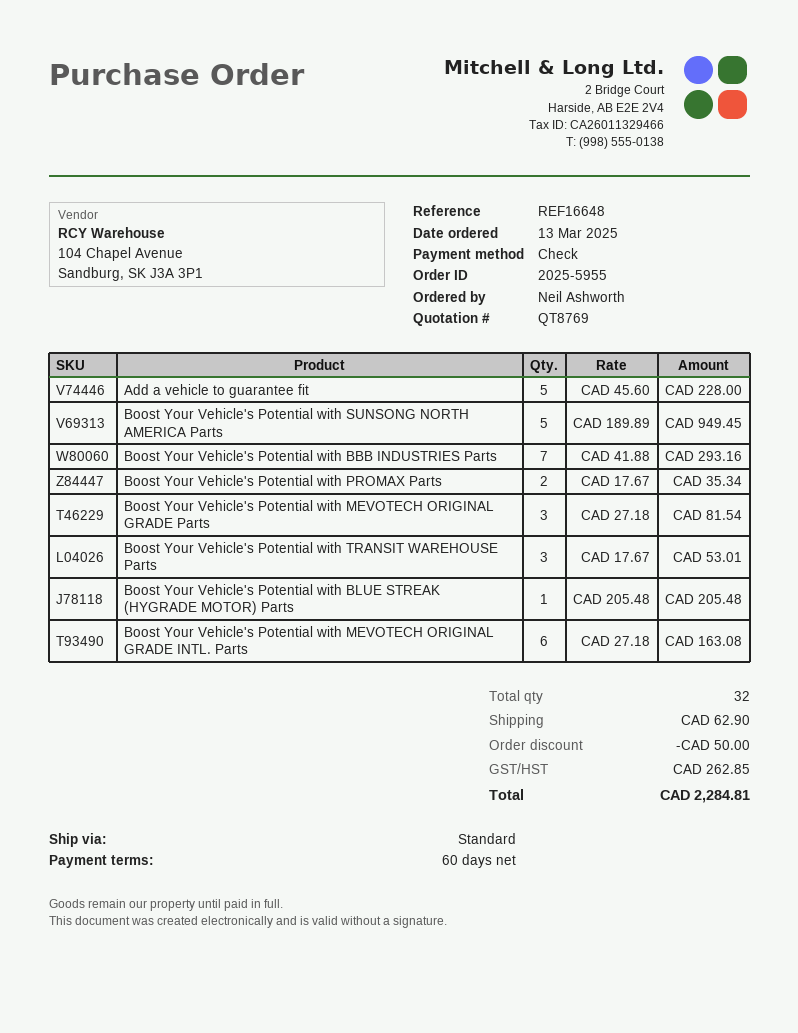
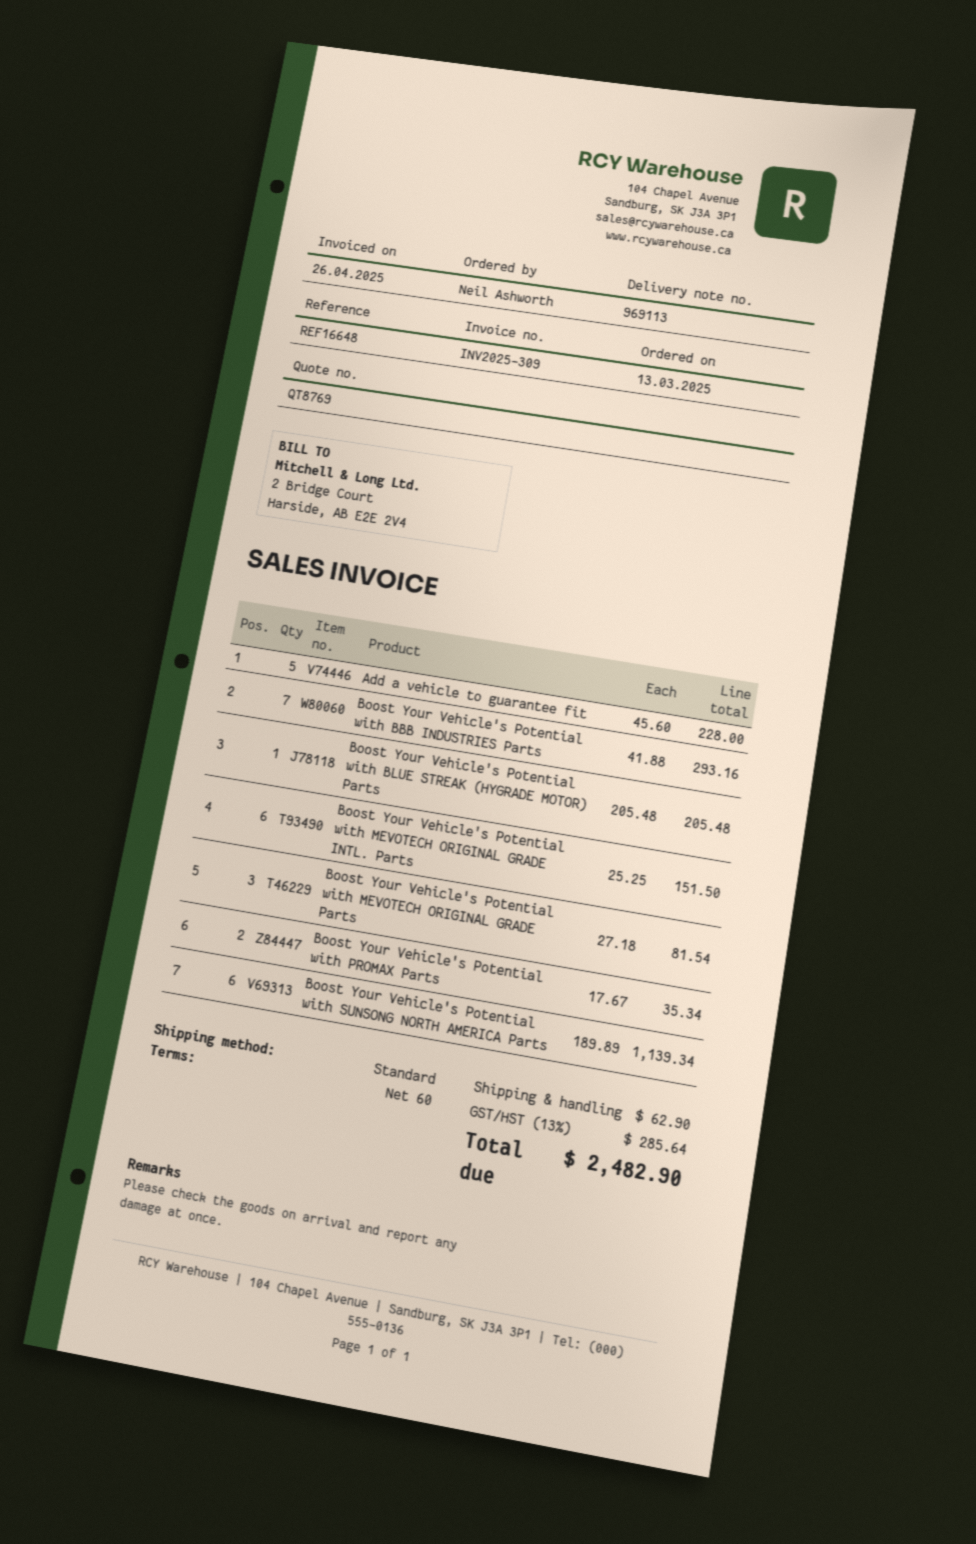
Boost Your Vehicle's Potential with SUNSONG NORTH AMERICA Parts: 5 x 189.89 = 949.45 -> 6 x 189.89 = 1139.34
Boost Your Vehicle's Potential with TRANSIT WAREHOUSE Parts: 3 x 17.67 = 53.01 -> none
Boost Your Vehicle's Potential with MEVOTECH ORIGINAL GRADE INTL. Parts: 6 x 27.18 = 163.08 -> 6 x 25.25 = 151.50
discount: 50.00 -> none
tax: 262.85 -> 285.64
total: 2284.81 -> 2482.90

